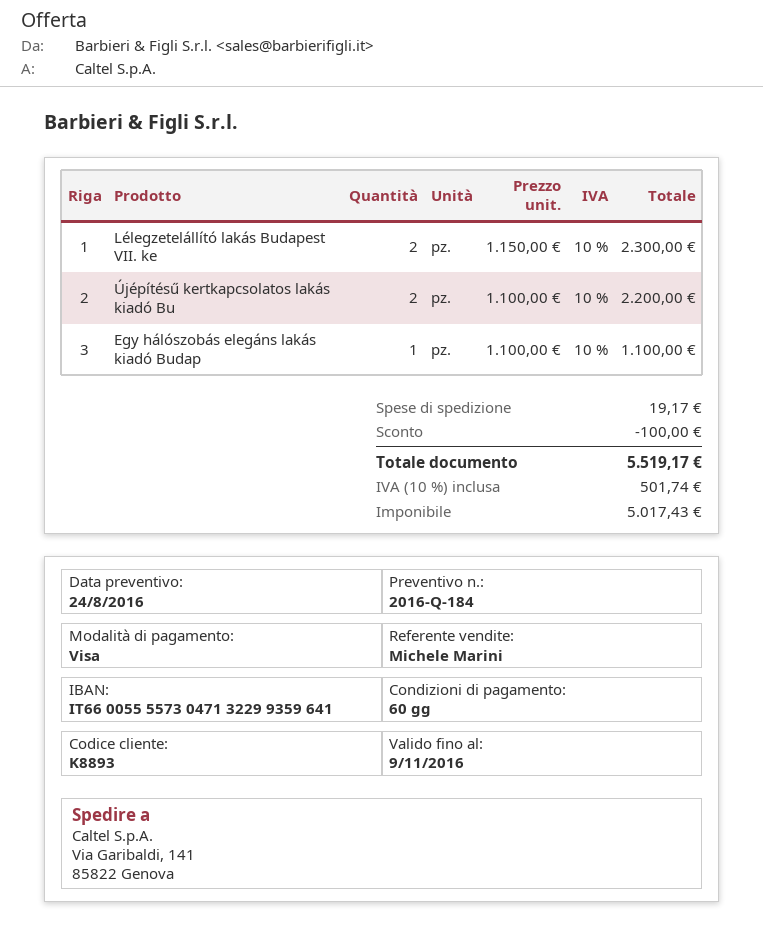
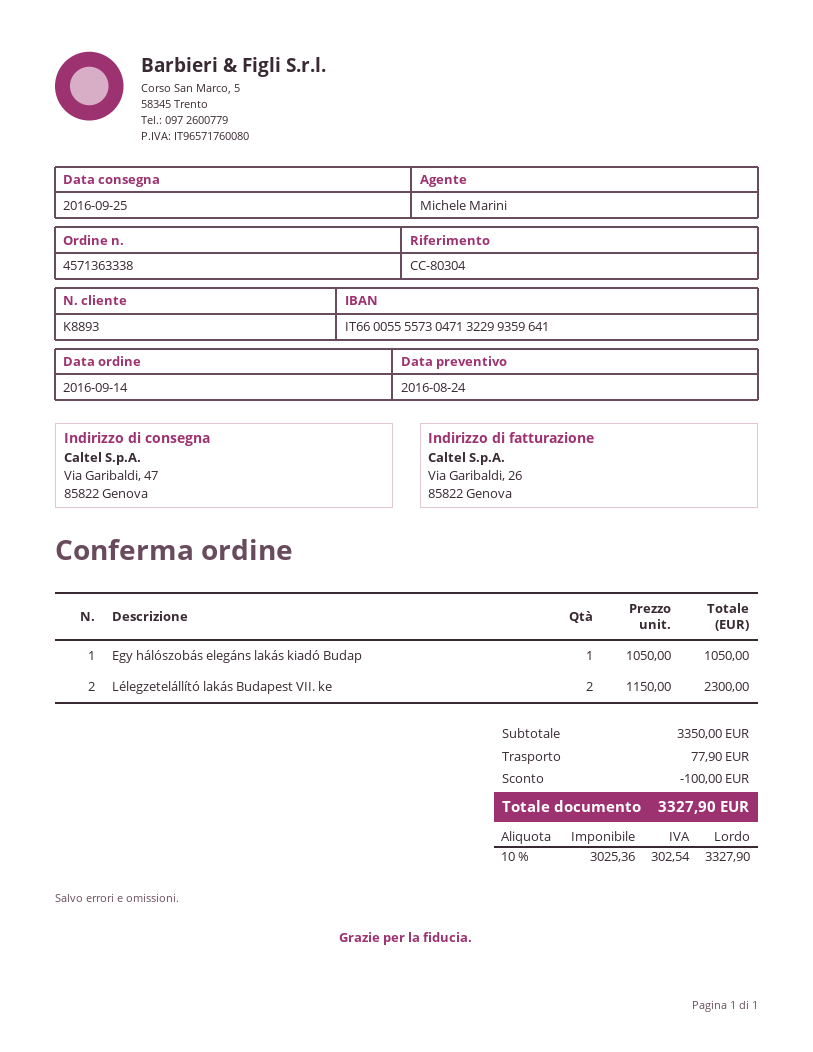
ship to: Via Garibaldi, 141, 85822 Genova -> Via Garibaldi, 47, 85822 Genova
Újépítésű kertkapcsolatos lakás kiadó Bu: 2 x 1100.00 = 2200.00 -> none
Egy hálószobás elegáns lakás kiadó Budap: 1 x 1100.00 = 1100.00 -> 1 x 1050.00 = 1050.00
shipping: 19.17 -> 77.90
net: 5017.43 -> 3025.36
tax: 10% = 501.74 -> 10% = 302.54
total: 5519.17 -> 3327.90

